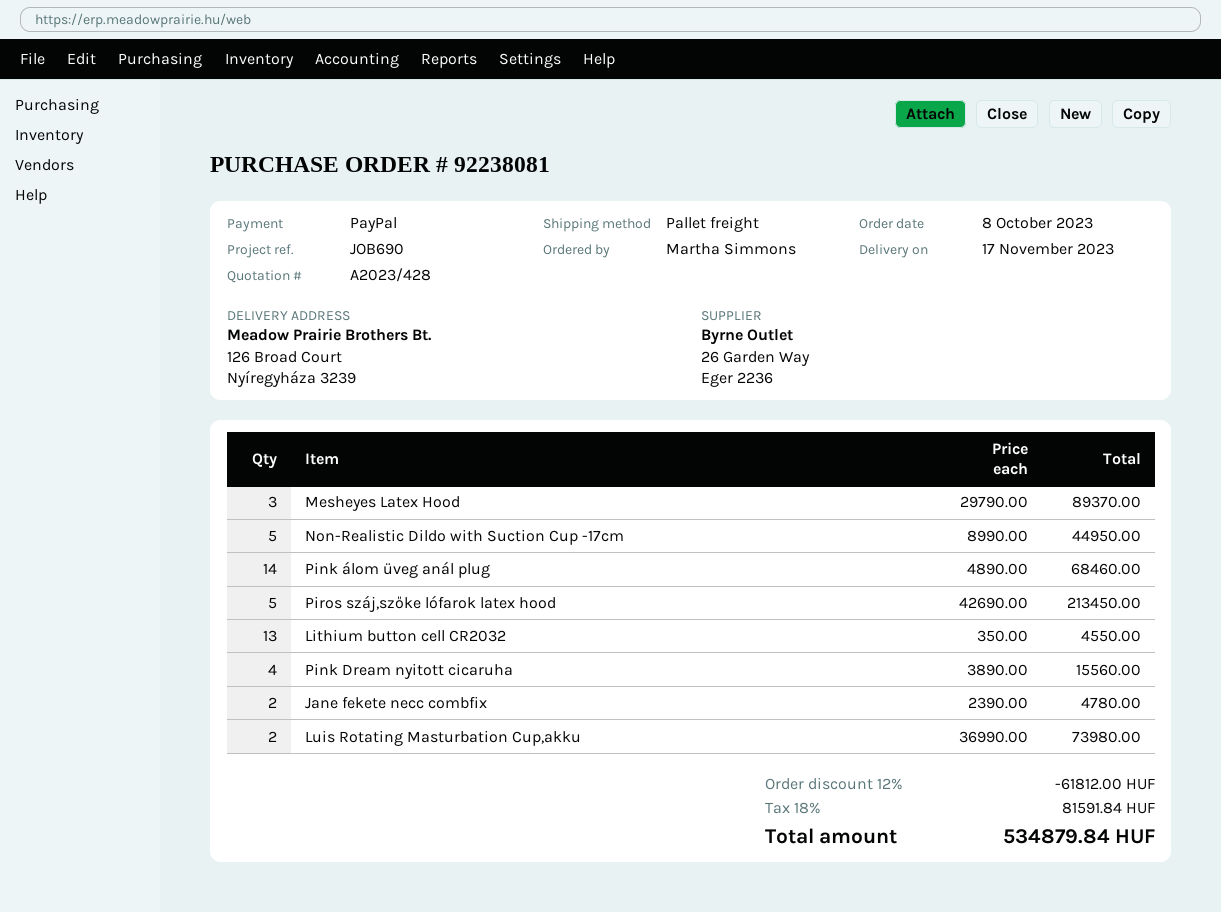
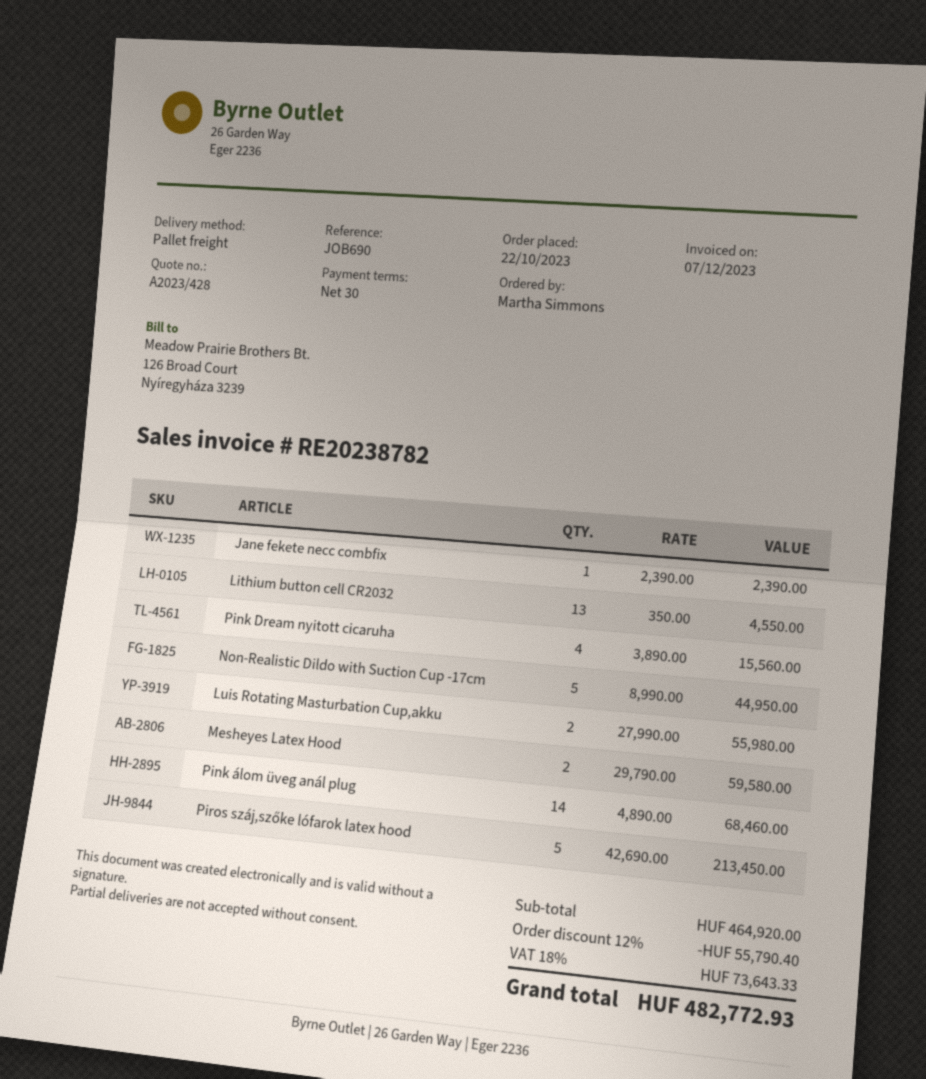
order date: 2023-10-08 -> 2023-10-22
Mesheyes Latex Hood: 3 x 29790.00 = 89370.00 -> 2 x 29790.00 = 59580.00
Jane fekete necc combfix: 2 x 2390.00 = 4780.00 -> 1 x 2390.00 = 2390.00
Luis Rotating Masturbation Cup,akku: 2 x 36990.00 = 73980.00 -> 2 x 27990.00 = 55980.00
discount: 12% = 61812.00 -> 12% = 55790.40
tax: 18% = 81591.84 -> 18% = 73643.33
total: 534879.84 -> 482772.93

